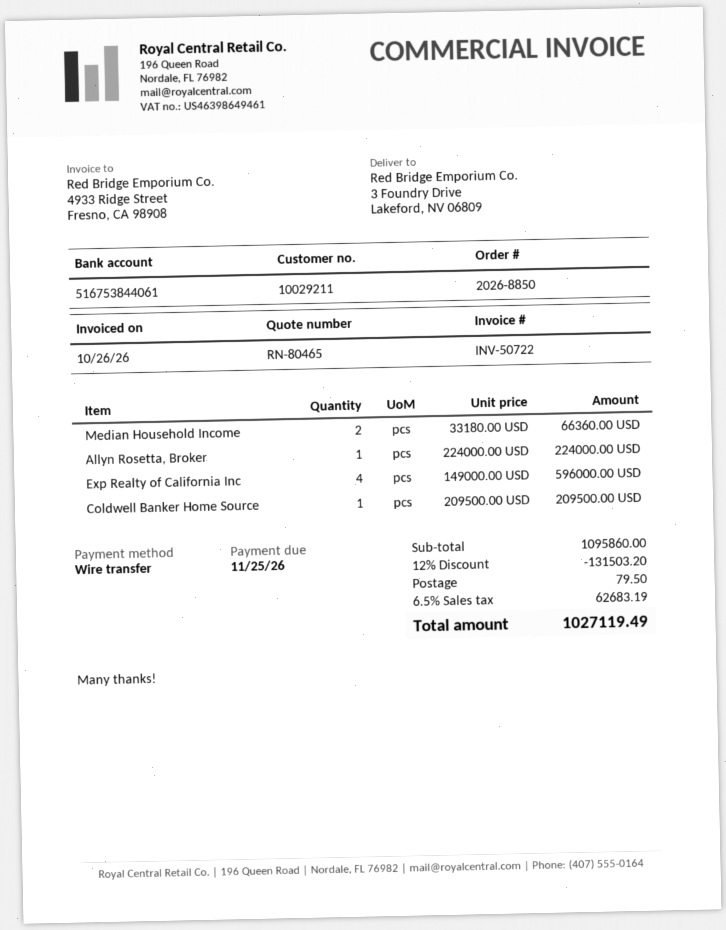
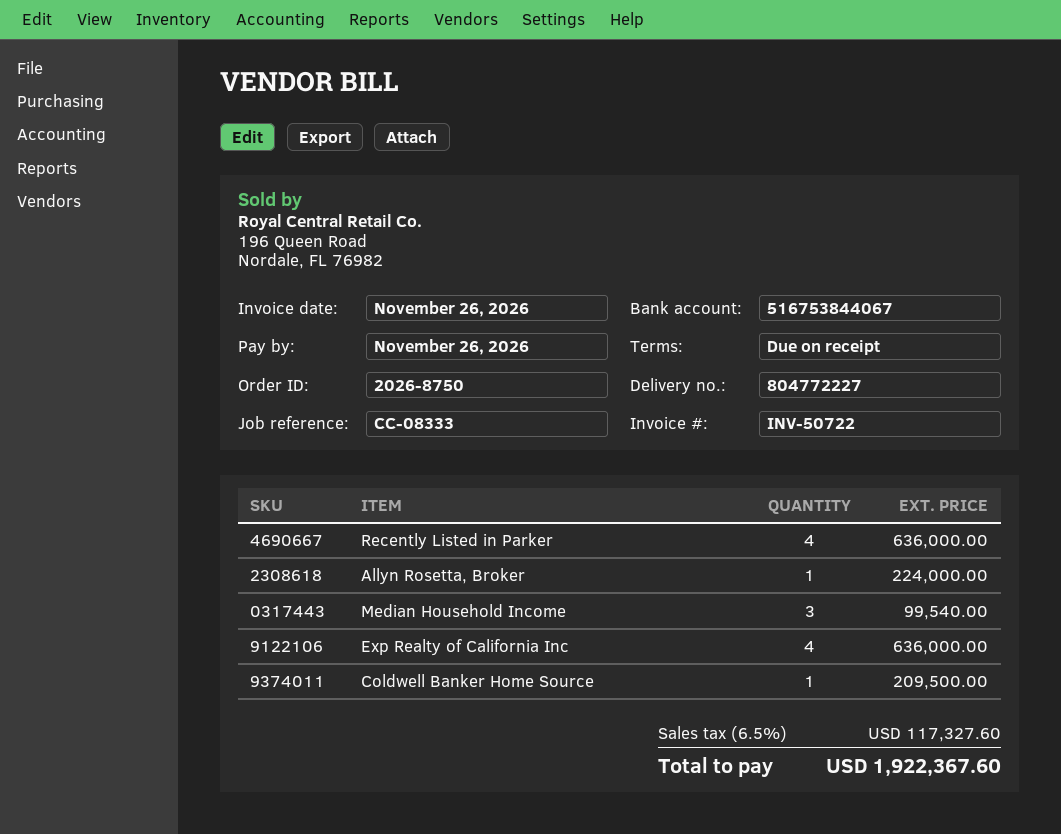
order number: 2026-8850 -> 2026-8750
invoice date: 2026-10-26 -> 2026-11-26
due date: 2026-11-25 -> 2026-11-26
bank account: 516753844061 -> 516753844067
Median Household Income: 2 for 66360.00 -> 3 for 99540.00
Exp Realty of California Inc: 4 for 596000.00 -> 4 for 636000.00
Recently Listed in Parker: none -> 4 for 636000.00
discount: 12% = 131503.20 -> none
shipping: 79.50 -> none
tax: 6.5% = 62683.19 -> 6.5% = 117327.60
total: 1027119.49 -> 1922367.60

